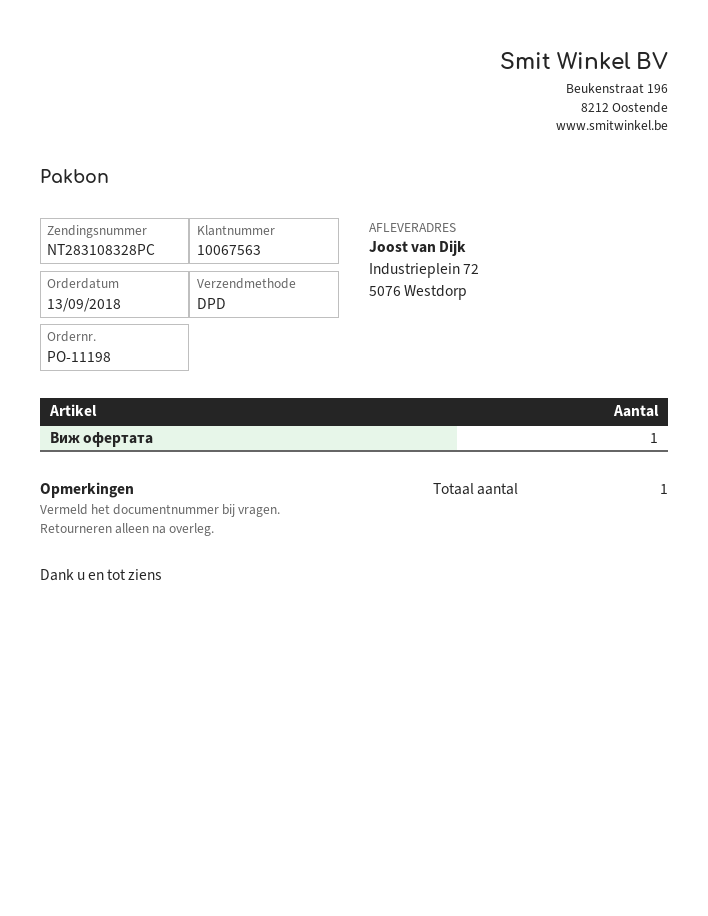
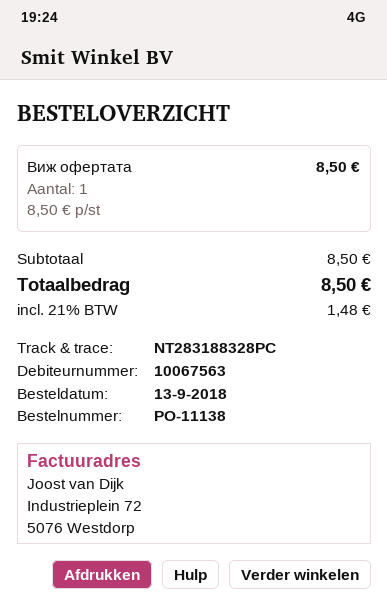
order number: PO-11198 -> PO-11138
tracking number: NT283108328PC -> NT283188328PC

